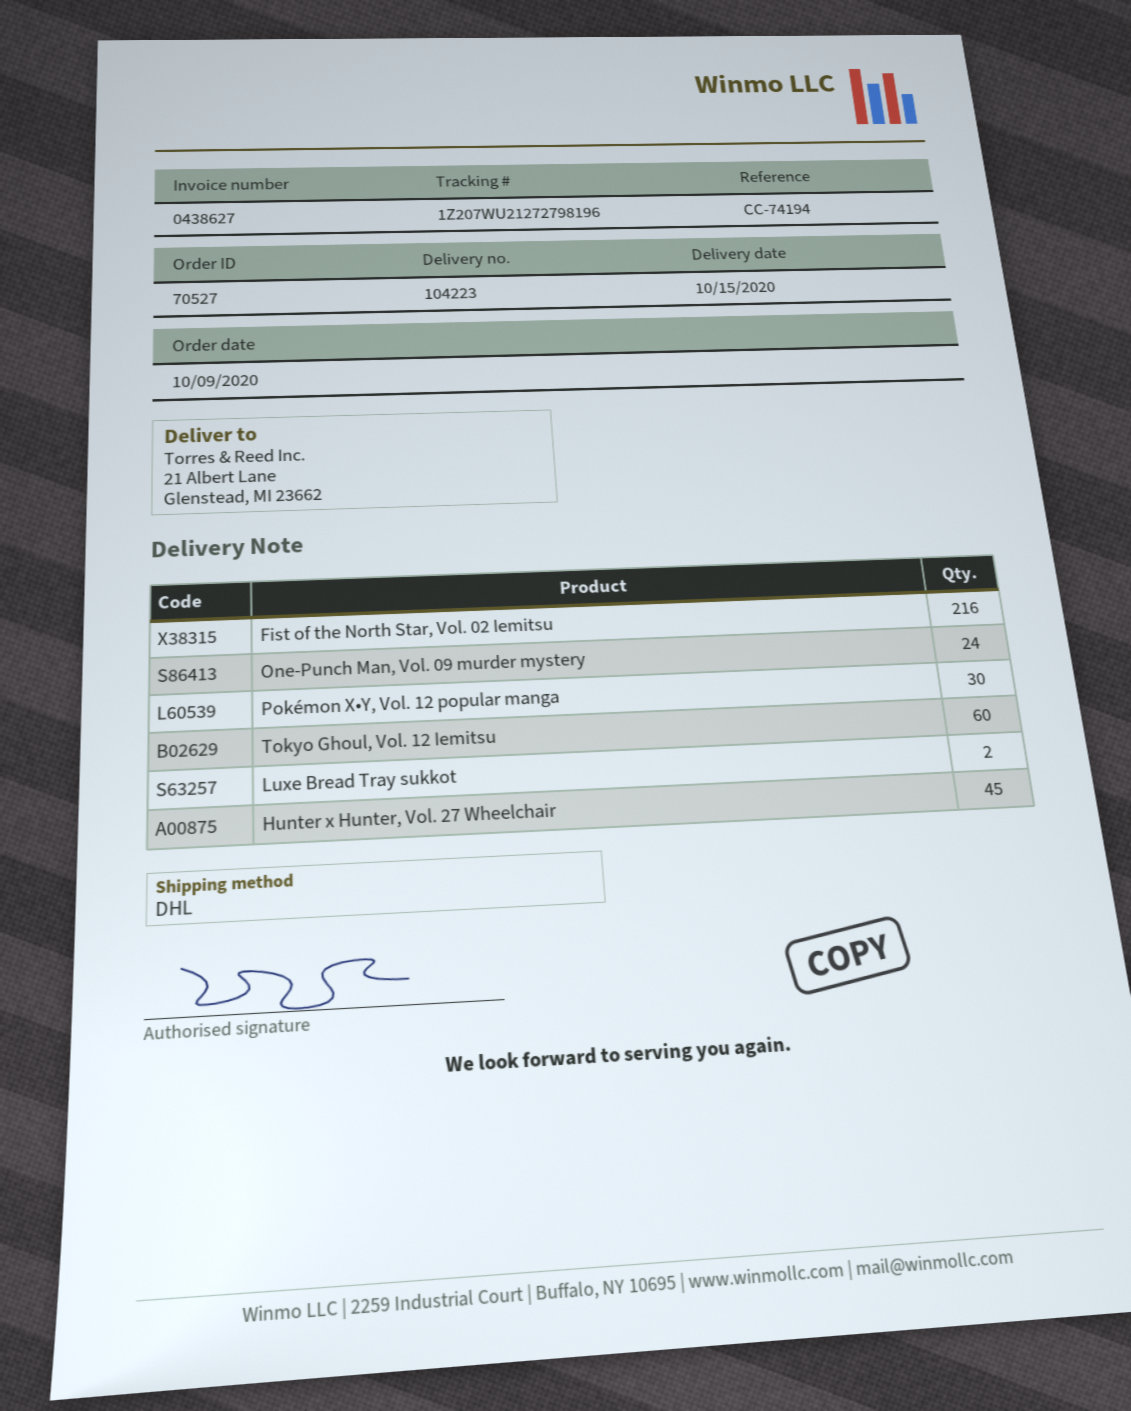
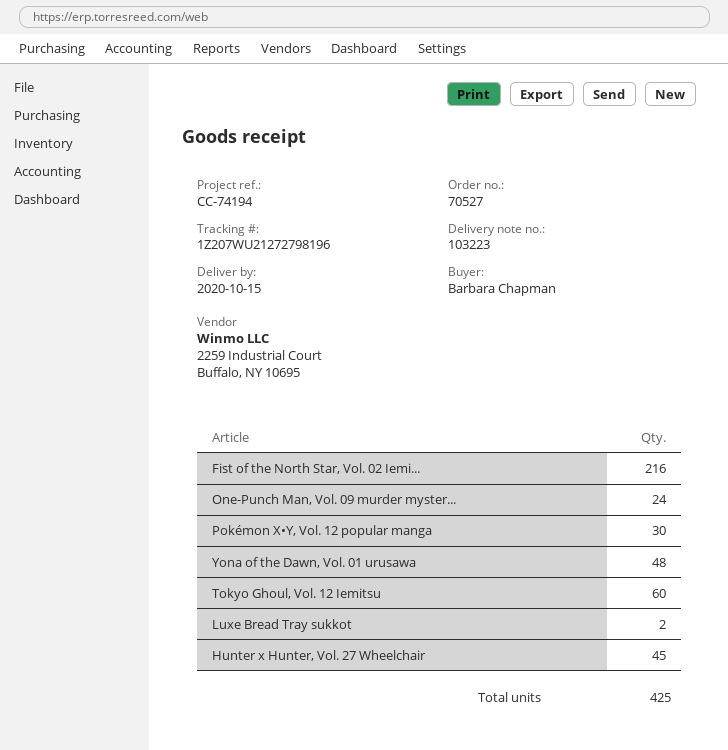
delivery note number: 104223 -> 103223
Yona of the Dawn, Vol. 01 urusawa: none -> 48

